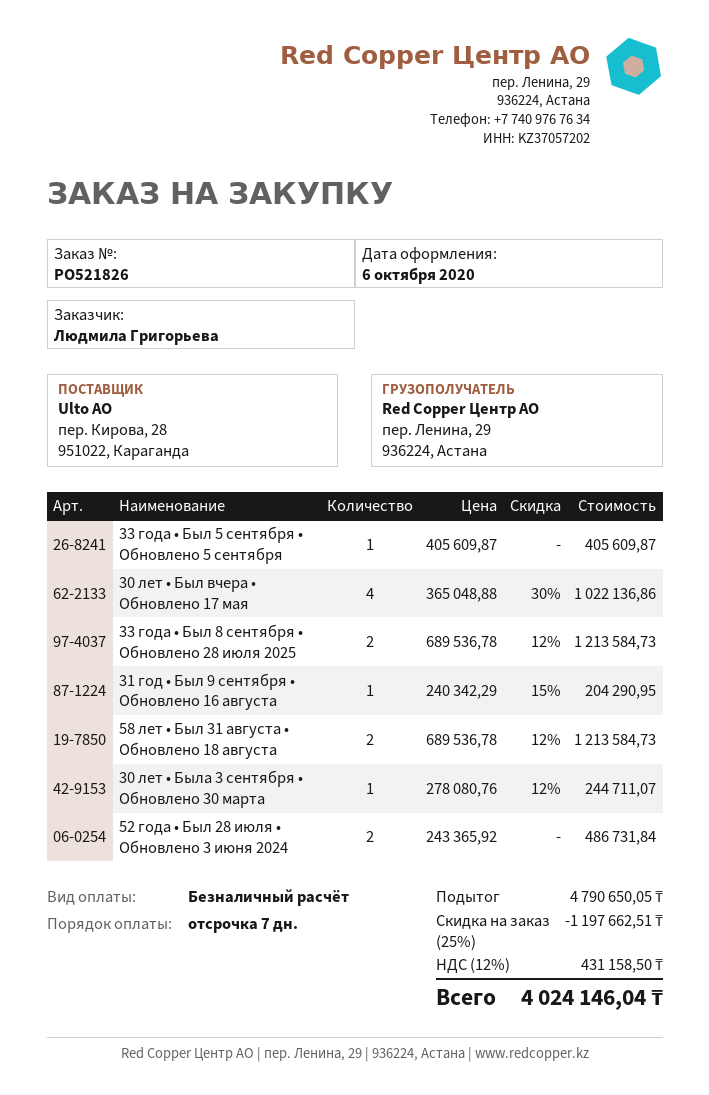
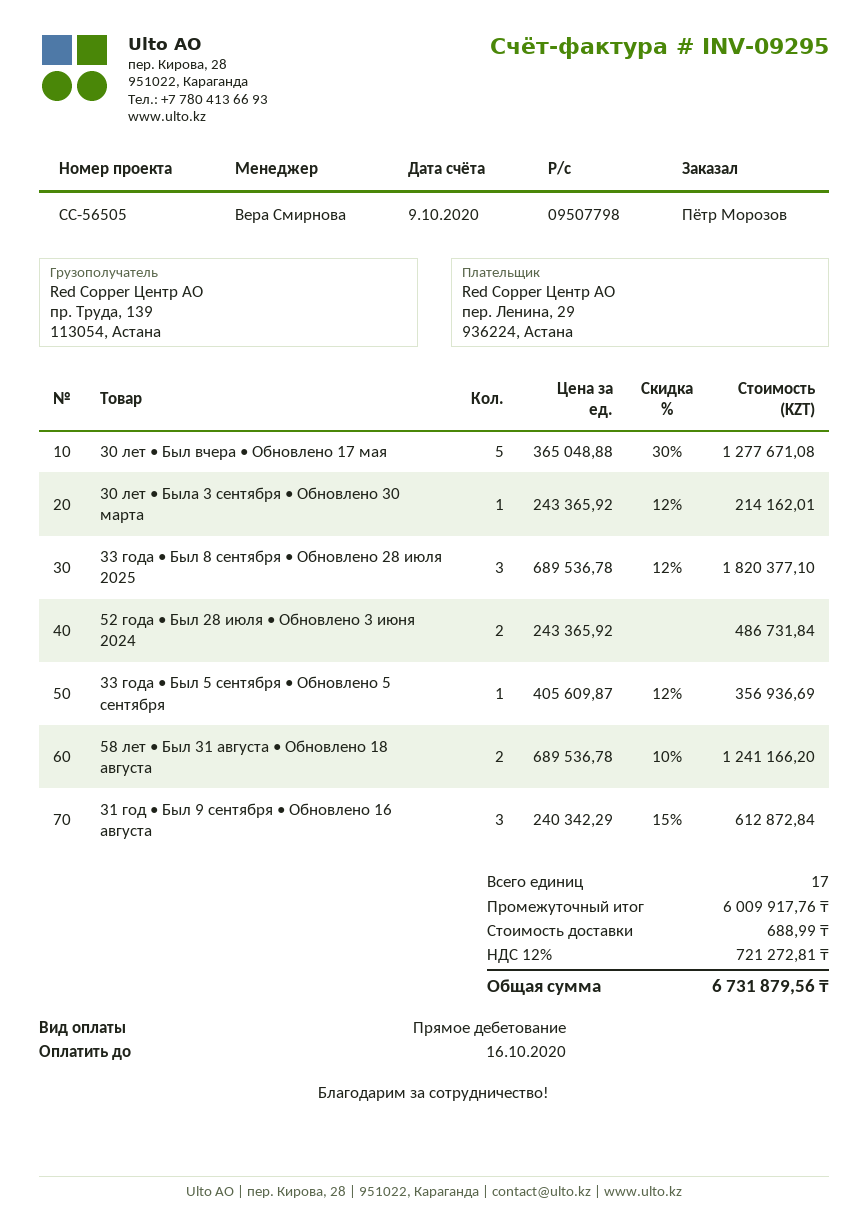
ordered by: Людмила Григорьева -> Пётр Морозов
payment method: bank transfer -> direct debit
ship to: пер. Ленина, 29, 936224, Астана -> пр. Труда, 139, 113054, Астана
33 года • Был 5 сентября • Обновлено 5 сентября: 1 x 405609.87 = 405609.87 -> 1 x 405609.87 - 12% = 356936.69
30 лет • Был вчера • Обновлено 17 мая: 4 x 365048.88 - 30% = 1022136.86 -> 5 x 365048.88 - 30% = 1277671.08
33 года • Был 8 сентября • Обновлено 28 июля 2025: 2 x 689536.78 - 12% = 1213584.73 -> 3 x 689536.78 - 12% = 1820377.10
31 год • Был 9 сентября • Обновлено 16 августа: 1 x 240342.29 - 15% = 204290.95 -> 3 x 240342.29 - 15% = 612872.84
58 лет • Был 31 августа • Обновлено 18 августа: 2 x 689536.78 - 12% = 1213584.73 -> 2 x 689536.78 - 10% = 1241166.20
30 лет • Была 3 сентября • Обновлено 30 марта: 1 x 278080.76 - 12% = 244711.07 -> 1 x 243365.92 - 12% = 214162.01
subtotal: 4790650.05 -> 6009917.76
discount: 25% = 1197662.51 -> none
shipping: none -> 688.99
tax: 12% = 431158.50 -> 12% = 721272.81
total: 4024146.04 -> 6731879.56

